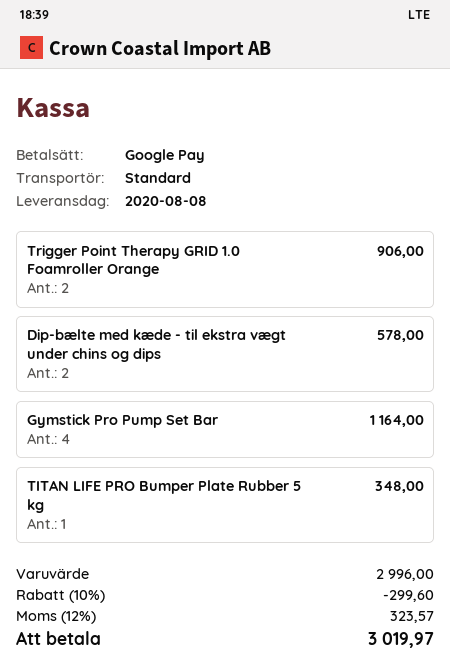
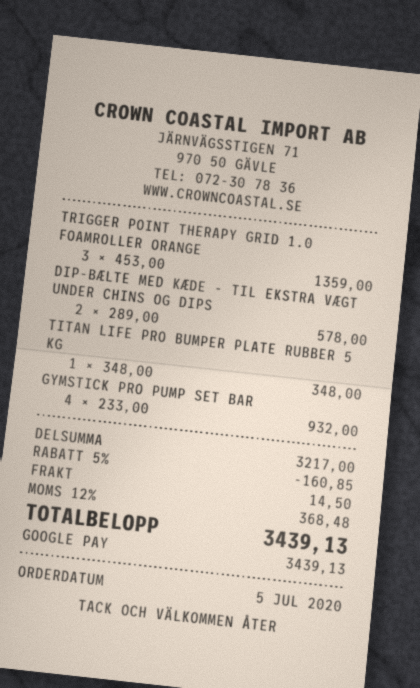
Trigger Point Therapy GRID 1.0 Foamroller Orange: 2 for 906.00 -> 3 for 1359.00
Gymstick Pro Pump Set Bar: 4 for 1164.00 -> 4 for 932.00
subtotal: 2996.00 -> 3217.00
discount: 10% = 299.60 -> 5% = 160.85
shipping: none -> 14.50
tax: 12% = 323.57 -> 12% = 368.48
total: 3019.97 -> 3439.13

